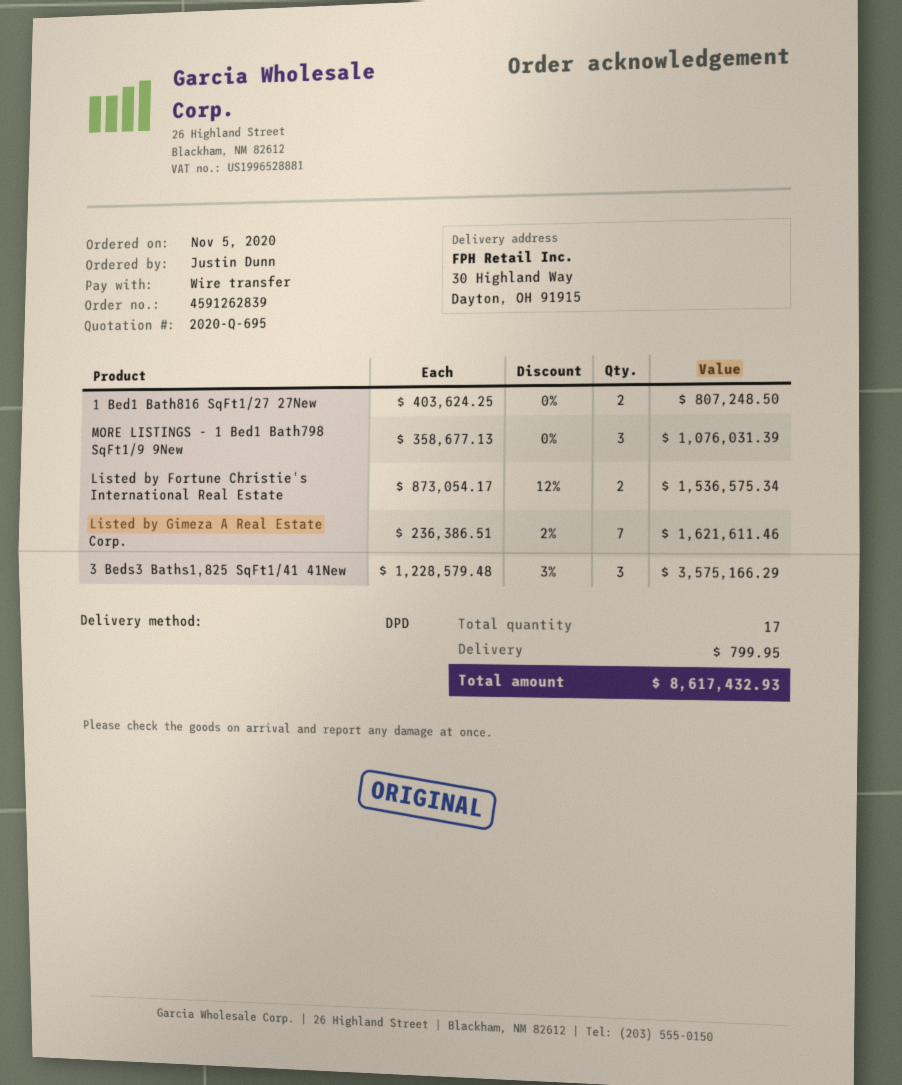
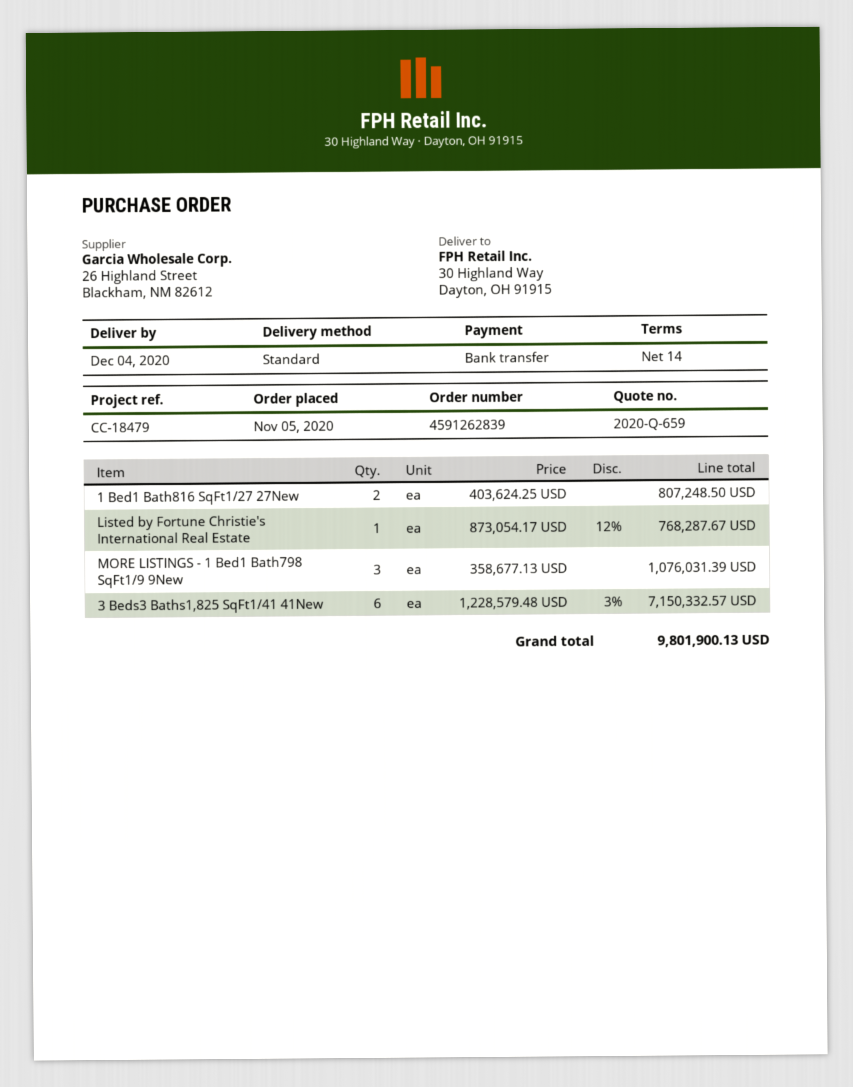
quote number: 2020-Q-695 -> 2020-Q-659
shipping method: DPD -> standard
Listed by Fortune Christie's International Real Estate: 2 x 873054.17 - 12% = 1536575.34 -> 1 x 873054.17 - 12% = 768287.67
Listed by Gimeza A Real Estate Corp.: 7 x 236386.51 - 2% = 1621611.46 -> none
3 Beds3 Baths1,825 SqFt1/41 41New: 3 x 1228579.48 - 3% = 3575166.29 -> 6 x 1228579.48 - 3% = 7150332.57
shipping: 799.95 -> none
total: 8617432.93 -> 9801900.13

